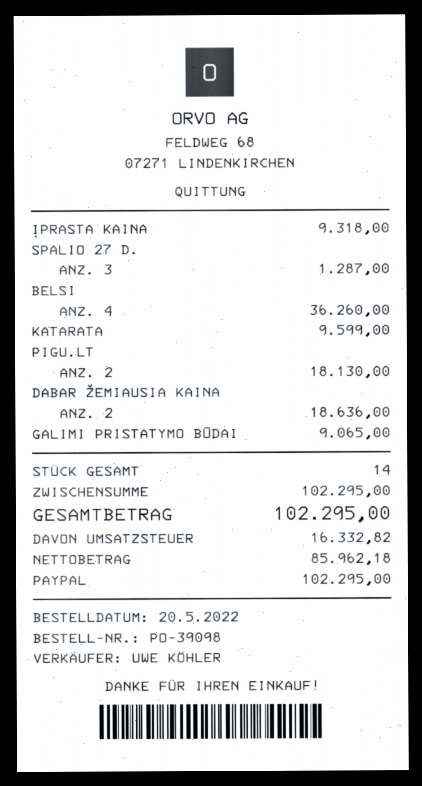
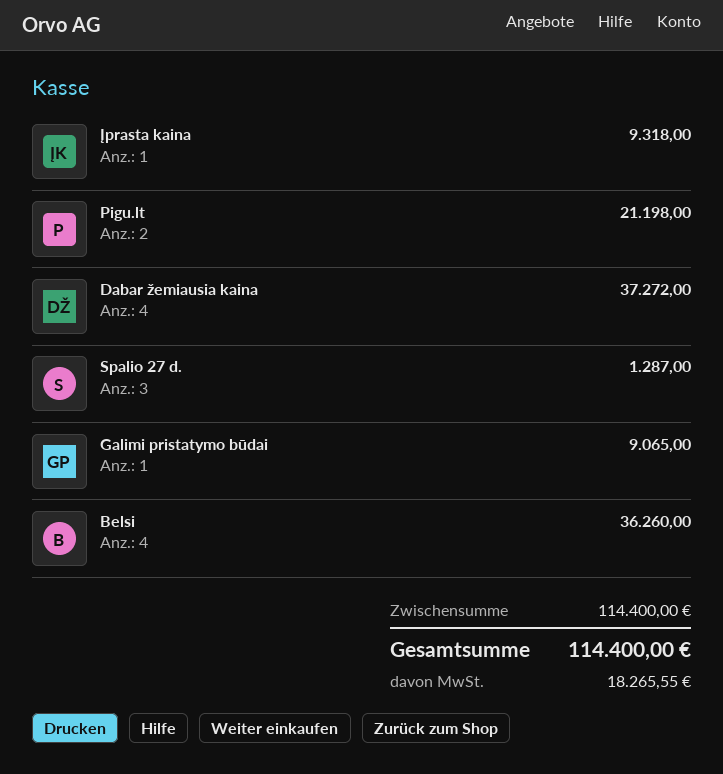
KATARATA: 1 for 9599.00 -> none
PIGU.LT: 2 for 18130.00 -> 2 for 21198.00
DABAR ŽEMIAUSIA KAINA: 2 for 18636.00 -> 4 for 37272.00
subtotal: 102295.00 -> 114400.00
tax: 16332.82 -> 18265.55
total: 102295.00 -> 114400.00

